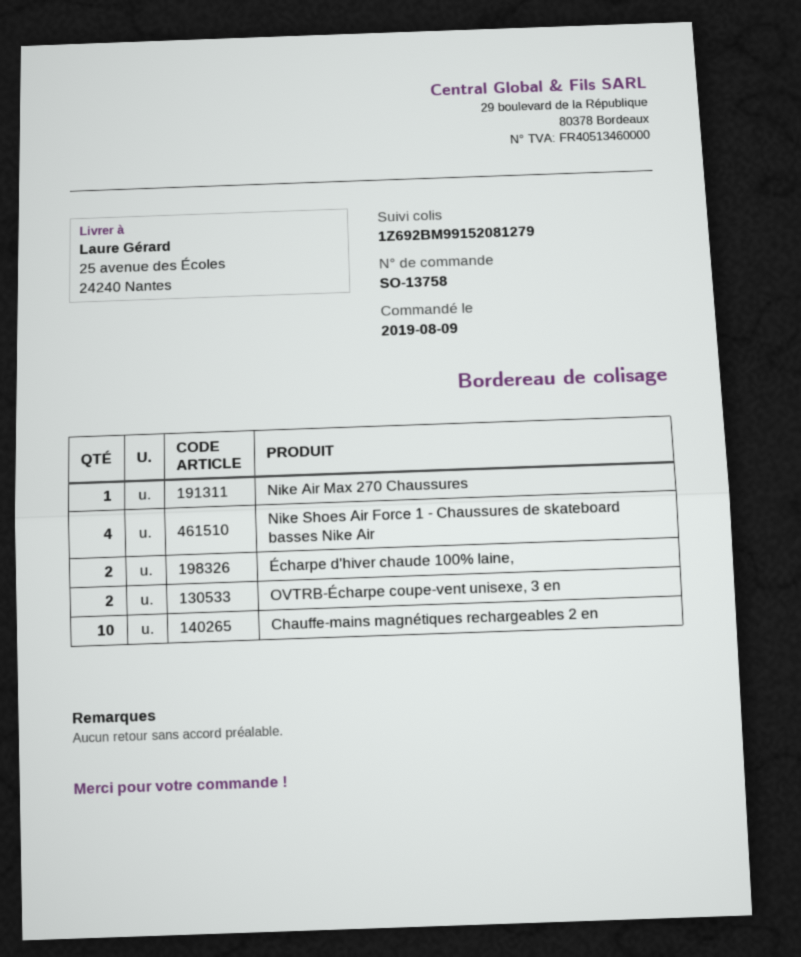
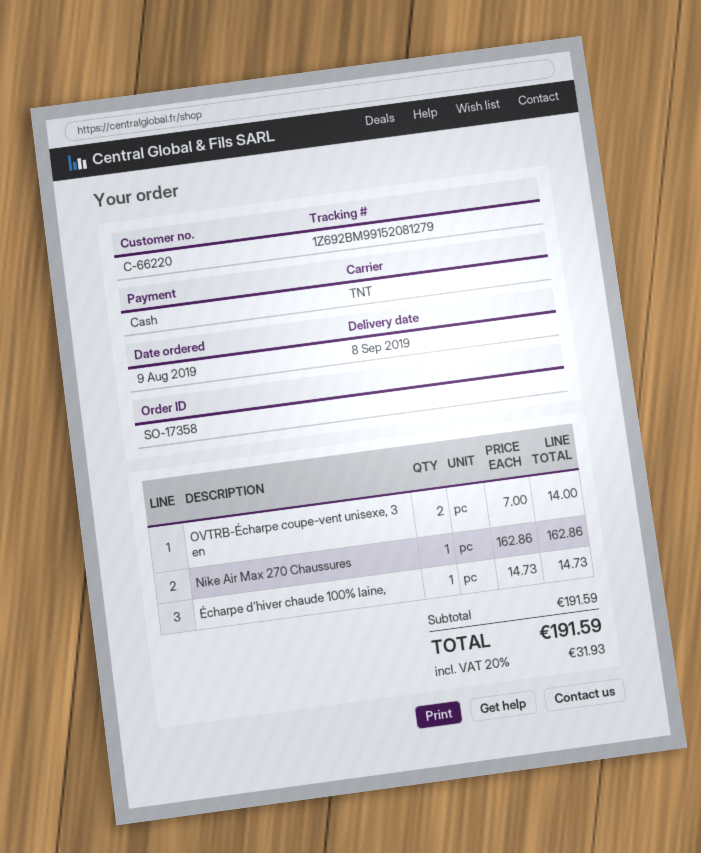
order number: SO-13758 -> SO-17358
Nike Shoes Air Force 1 - Chaussures de skateboard basses Nike Air: 4 -> none
Écharpe d'hiver chaude 100% laine,: 2 -> 1
Chauffe-mains magnétiques rechargeables 2 en: 10 -> none

